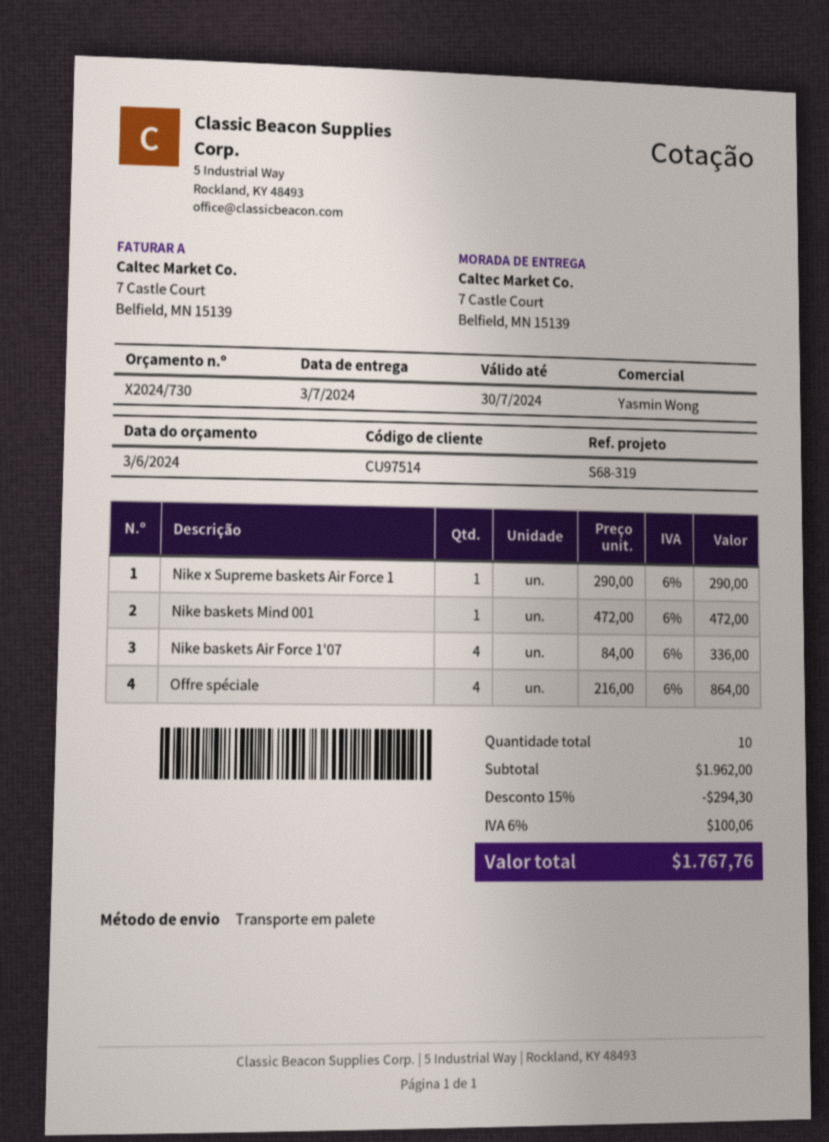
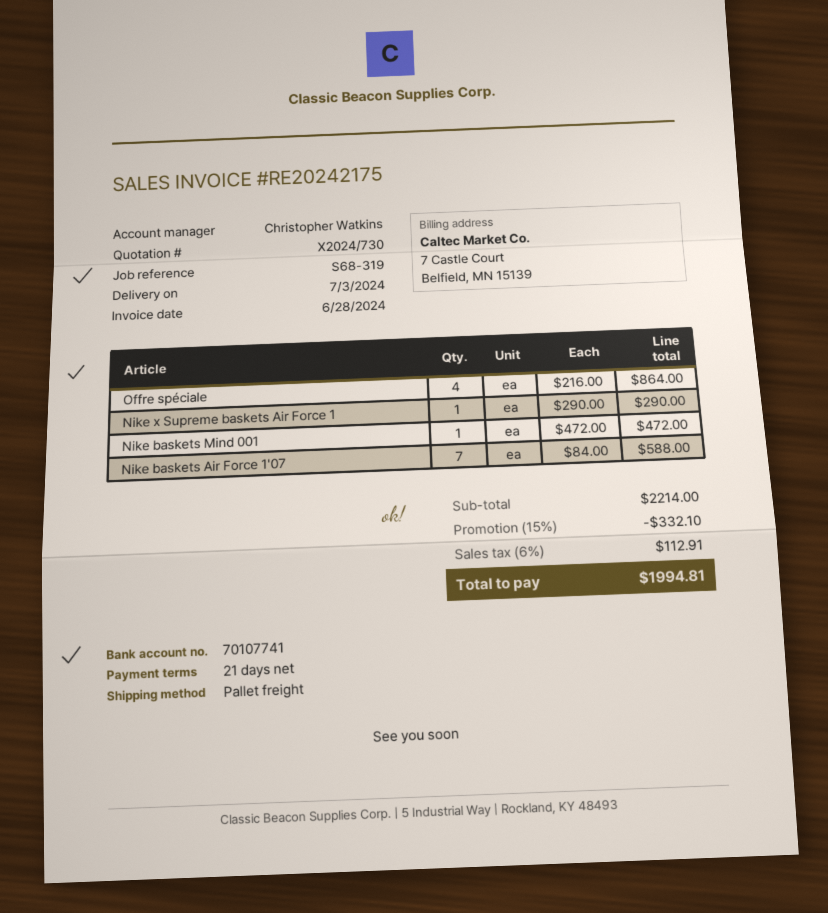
sales rep: Yasmin Wong -> Christopher Watkins
Nike baskets Air Force 1'07: 4 x 84.00 = 336.00 -> 7 x 84.00 = 588.00
subtotal: 1962.00 -> 2214.00
discount: 15% = 294.30 -> 15% = 332.10
tax: 6% = 100.06 -> 6% = 112.91
total: 1767.76 -> 1994.81

